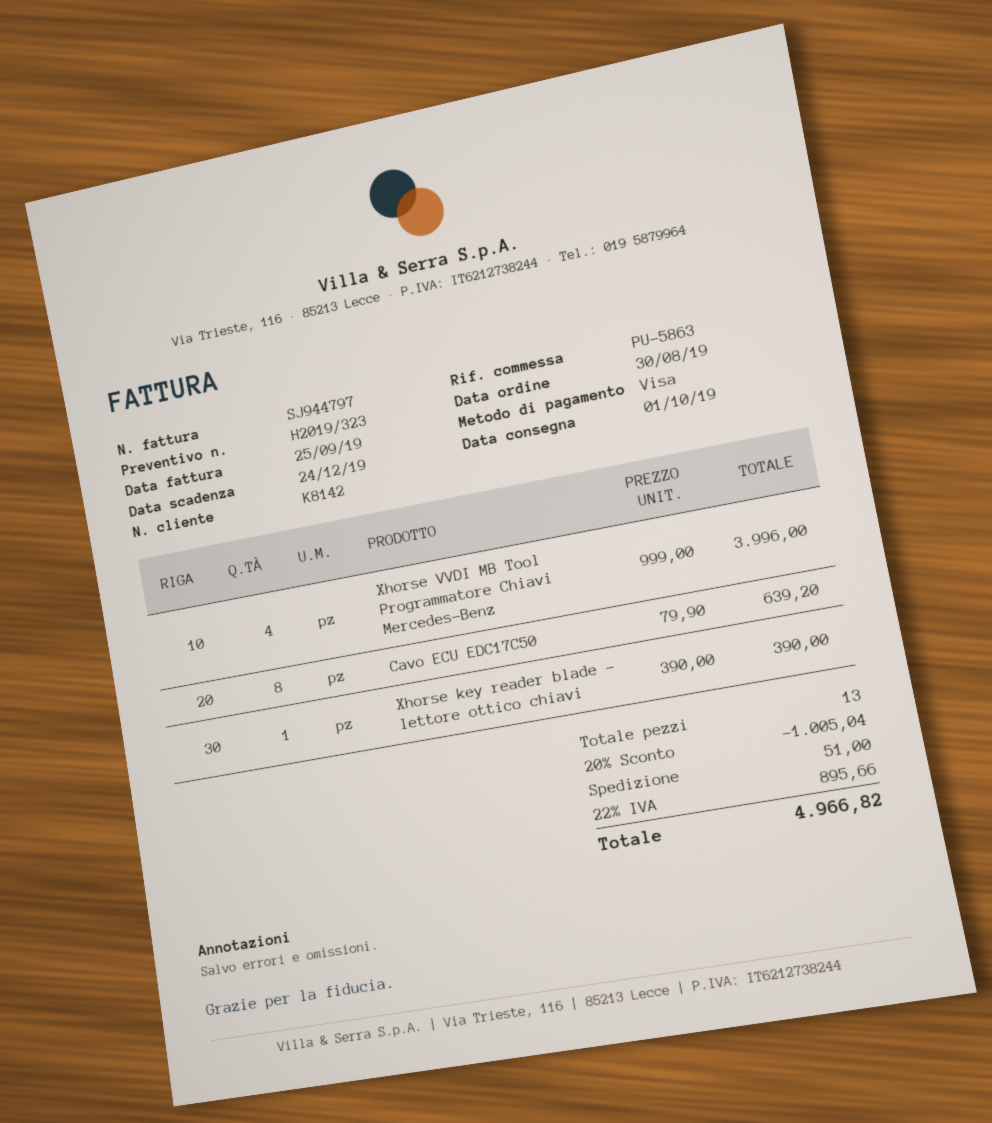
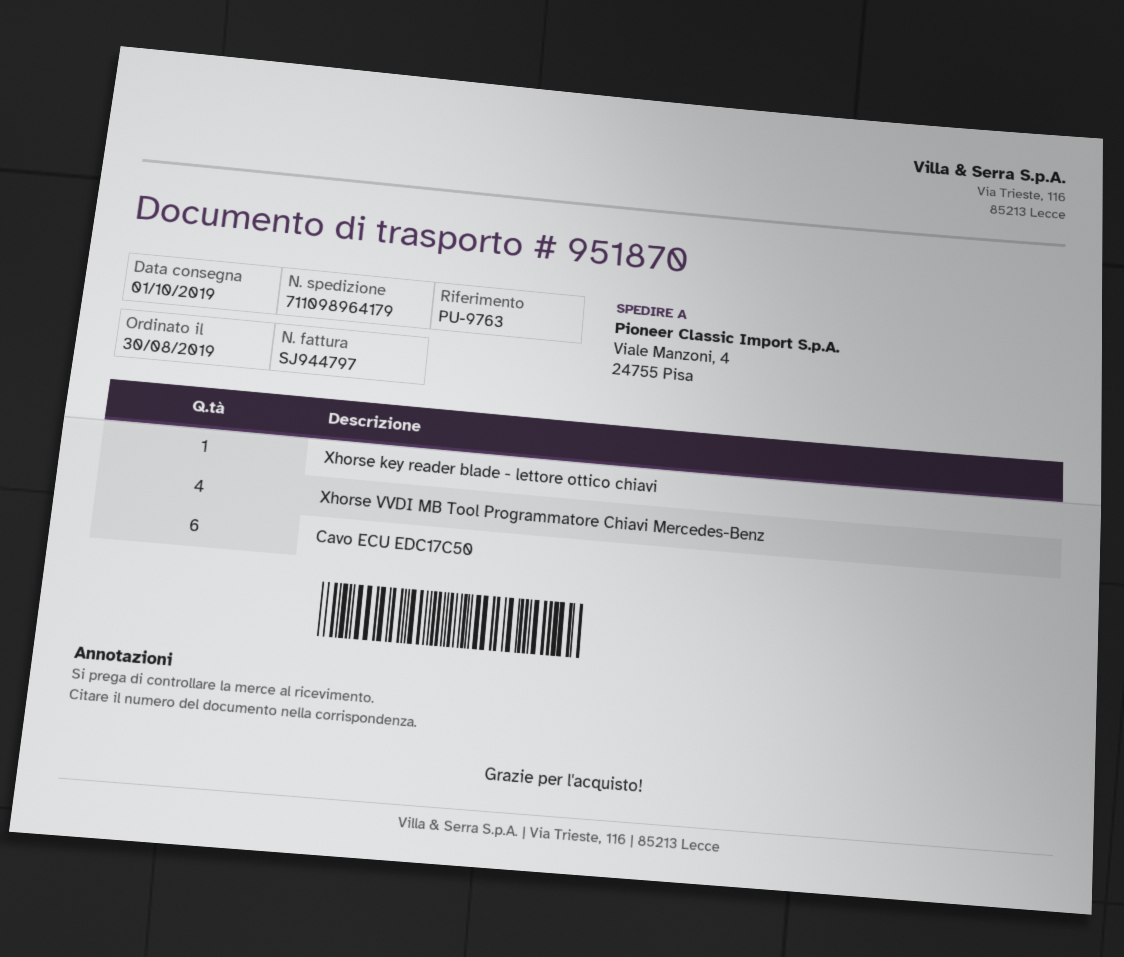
reference: PU-5863 -> PU-9763
Cavo ECU EDC17C50: 8 -> 6

